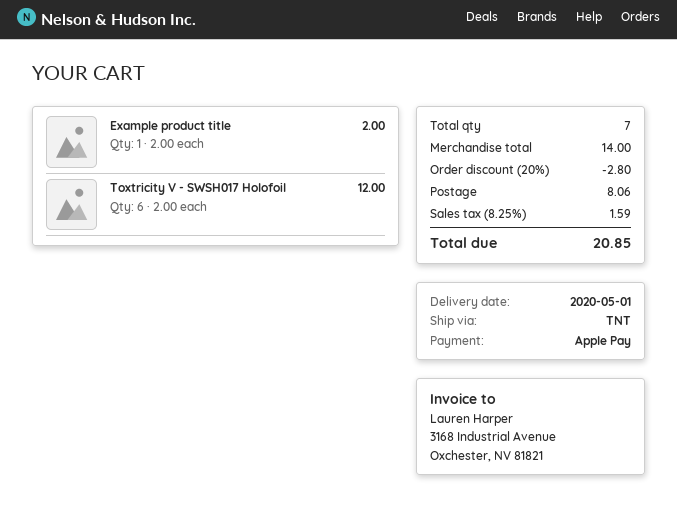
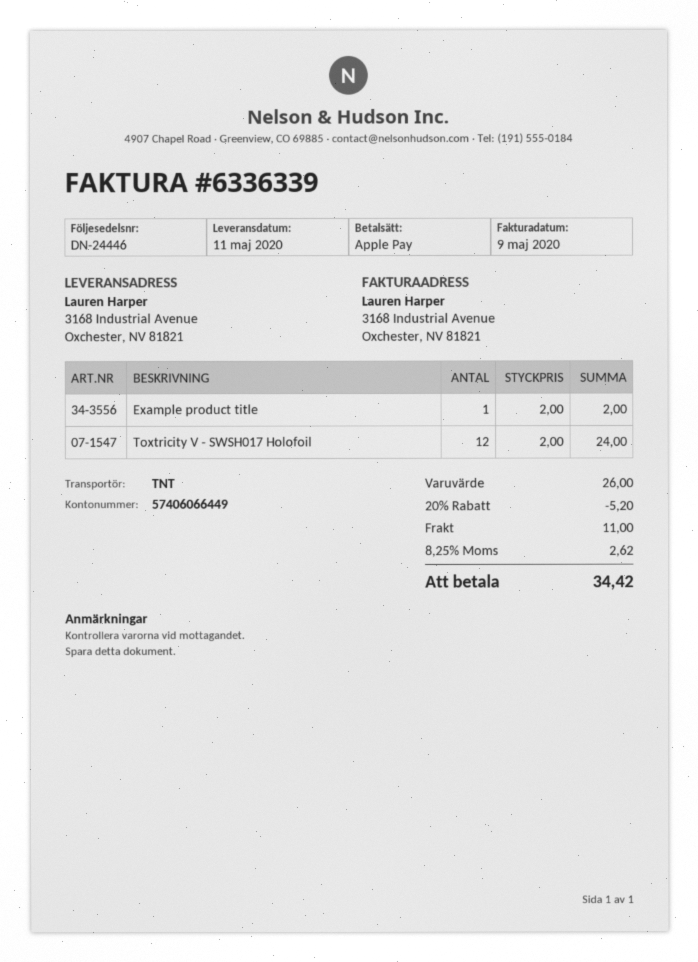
delivery date: 2020-05-01 -> 2020-05-11
Toxtricity V - SWSH017 Holofoil: 6 x 2.00 = 12.00 -> 12 x 2.00 = 24.00
subtotal: 14.00 -> 26.00
discount: 20% = 2.80 -> 20% = 5.20
shipping: 8.06 -> 11.00
tax: 8.25% = 1.59 -> 8.25% = 2.62
total: 20.85 -> 34.42

